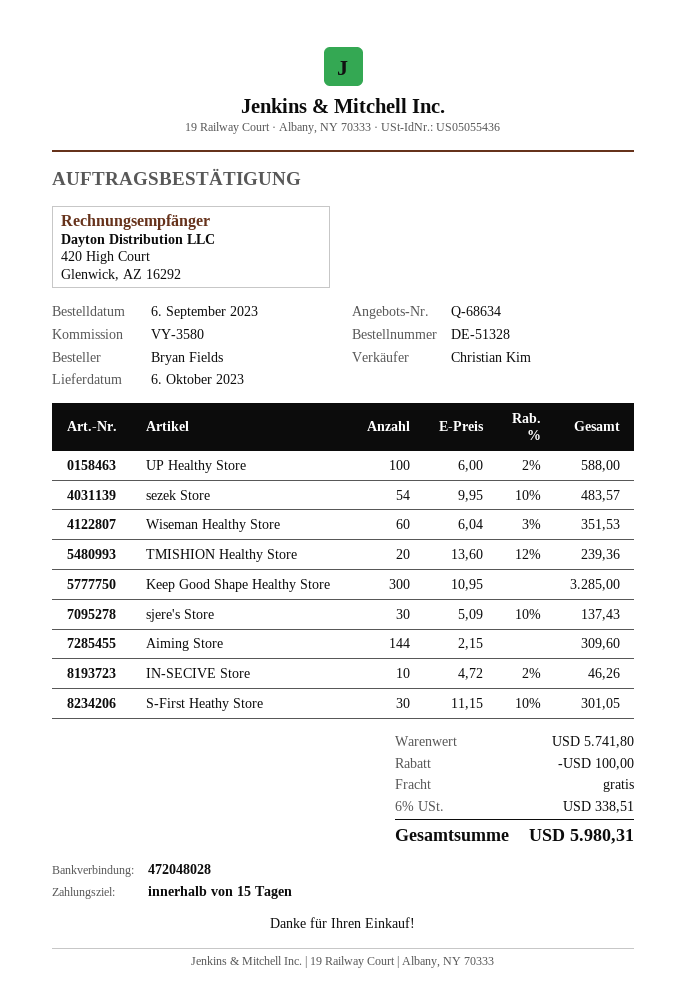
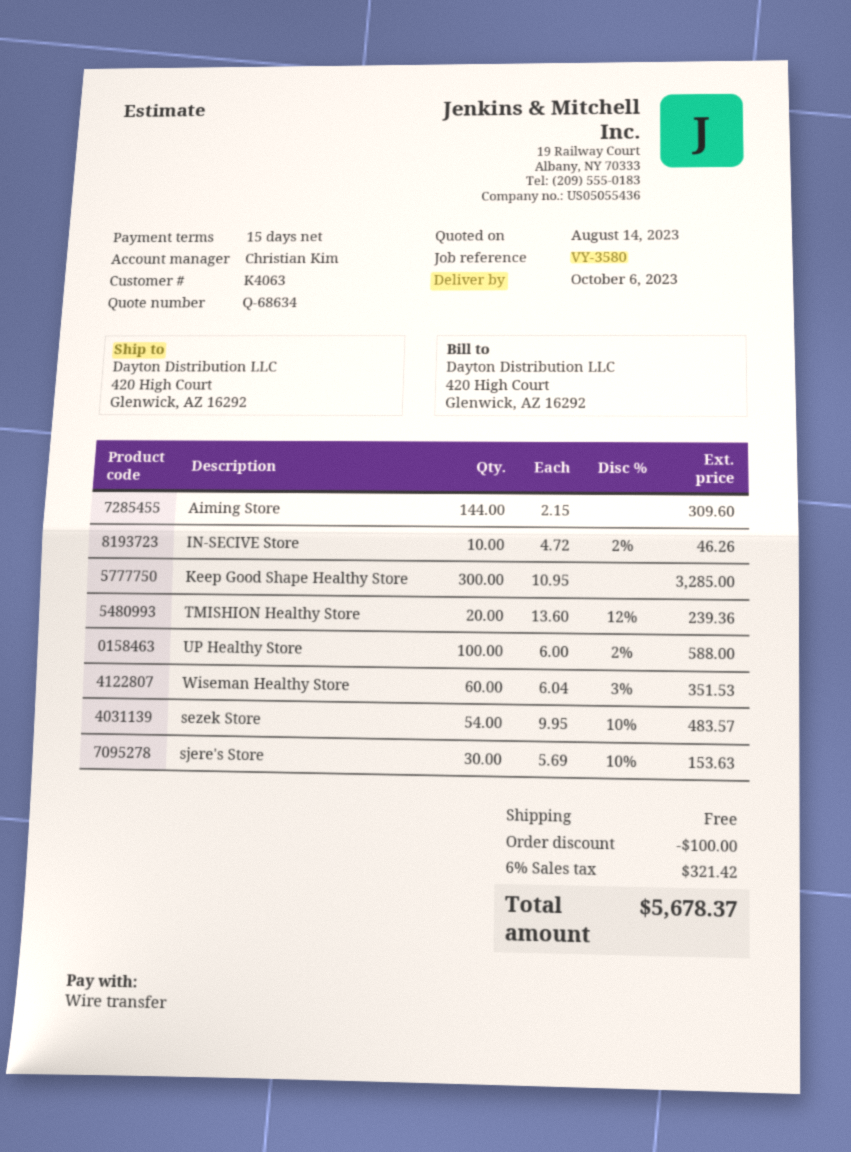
sjere's Store: 30 x 5.09 - 10% = 137.43 -> 30 x 5.69 - 10% = 153.63
S-First Heathy Store: 30 x 11.15 - 10% = 301.05 -> none
tax: 6% = 338.51 -> 6% = 321.42
total: 5980.31 -> 5678.37

